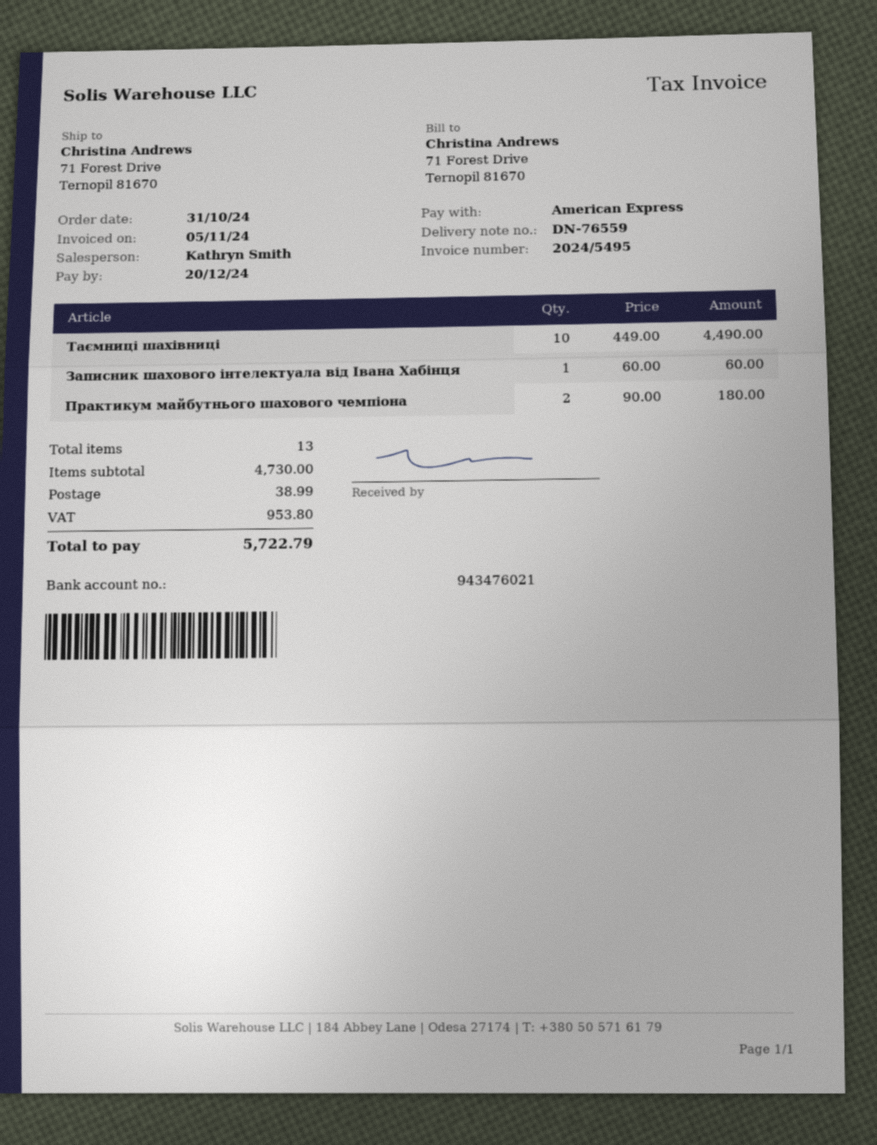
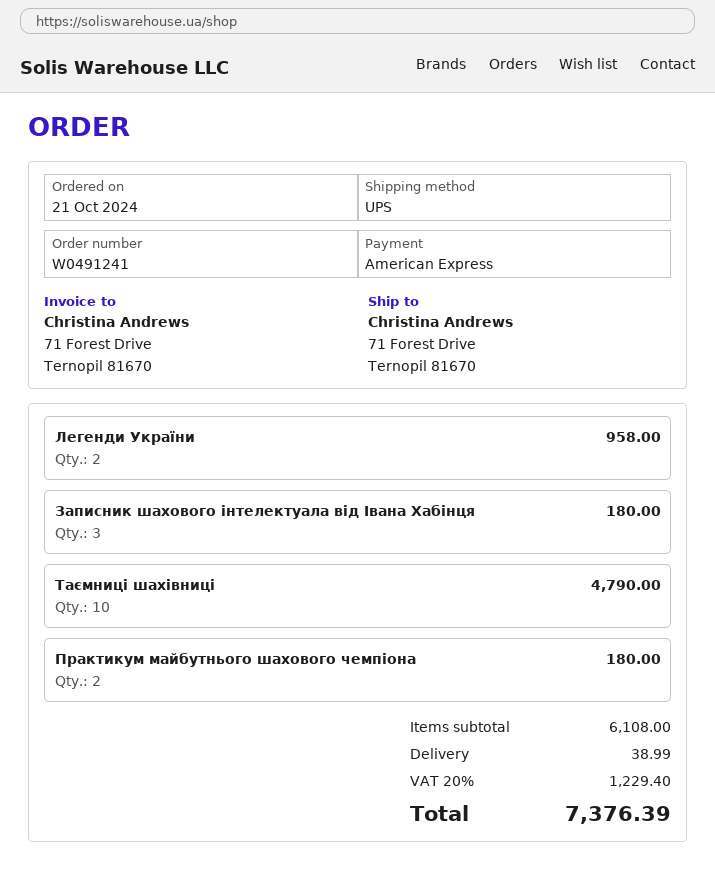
order date: 2024-10-31 -> 2024-10-21
Таємниці шахівниці: 10 for 4490.00 -> 10 for 4790.00
Записник шахового інтелектуала від Івана Хабінця: 1 for 60.00 -> 3 for 180.00
Легенди України: none -> 2 for 958.00
subtotal: 4730.00 -> 6108.00
tax: 953.80 -> 1229.40
total: 5722.79 -> 7376.39

